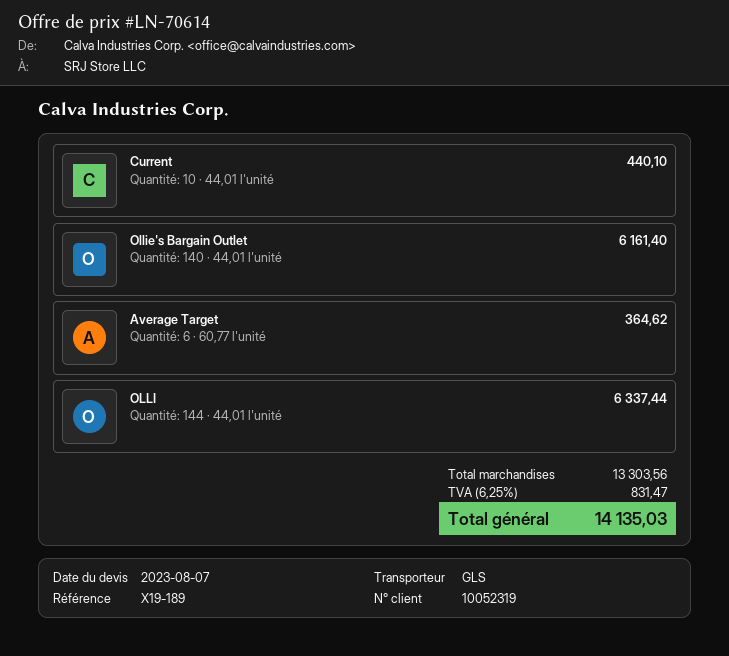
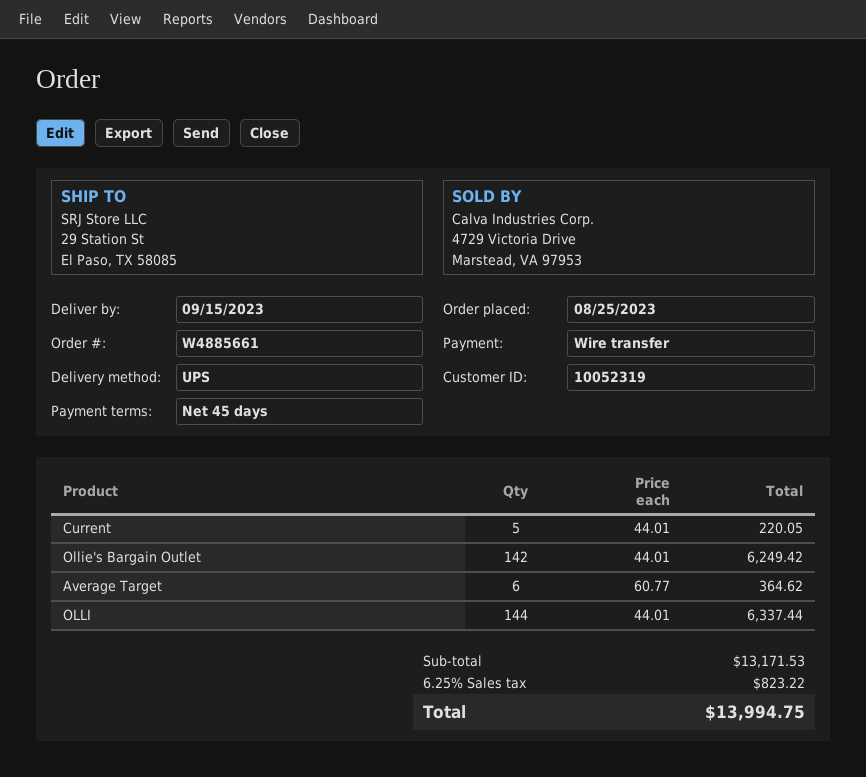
shipping method: GLS -> UPS
Current: 10 x 44.01 = 440.10 -> 5 x 44.01 = 220.05
Ollie's Bargain Outlet: 140 x 44.01 = 6161.40 -> 142 x 44.01 = 6249.42
subtotal: 13303.56 -> 13171.53
tax: 6.25% = 831.47 -> 6.25% = 823.22
total: 14135.03 -> 13994.75

